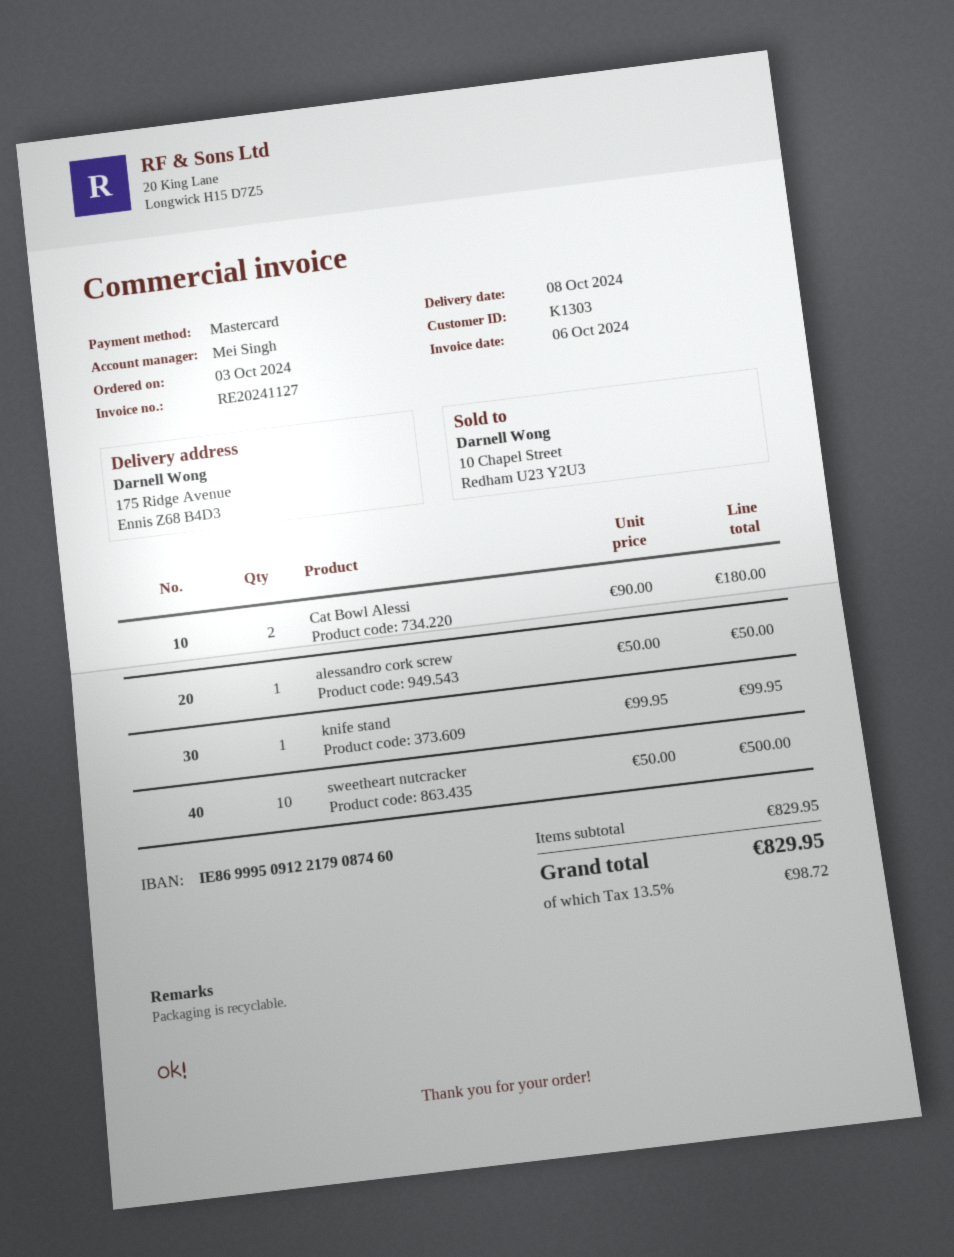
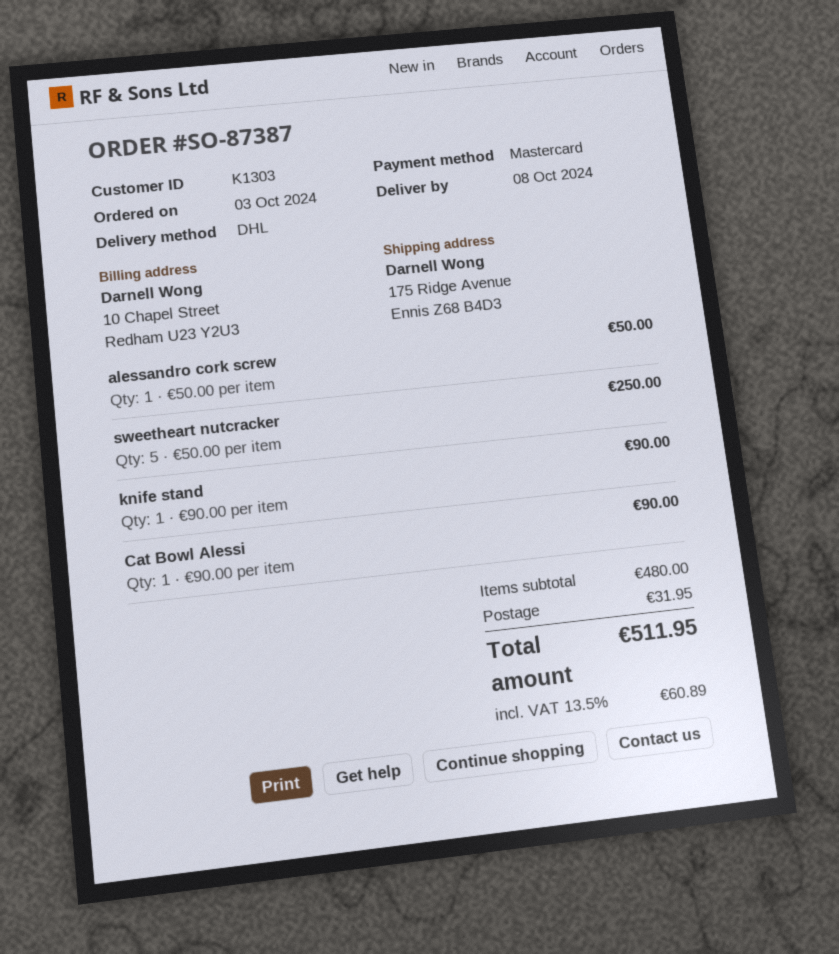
Cat Bowl Alessi: 2 x 90.00 = 180.00 -> 1 x 90.00 = 90.00
knife stand: 1 x 99.95 = 99.95 -> 1 x 90.00 = 90.00
sweetheart nutcracker: 10 x 50.00 = 500.00 -> 5 x 50.00 = 250.00
subtotal: 829.95 -> 480.00
shipping: none -> 31.95
tax: 13.5% = 98.72 -> 13.5% = 60.89
total: 829.95 -> 511.95

